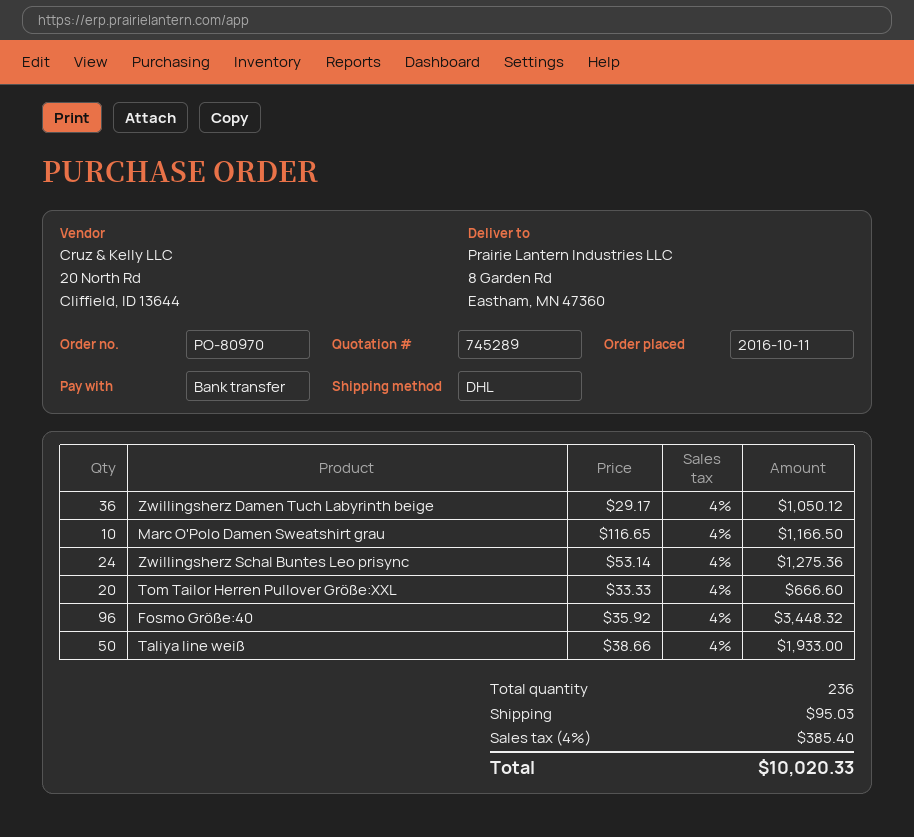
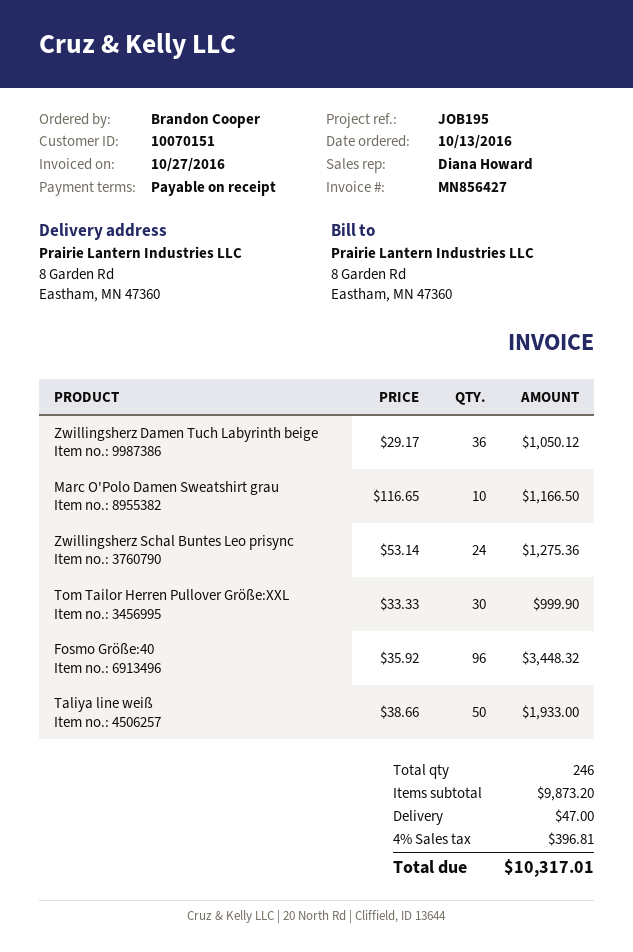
order date: 2016-10-11 -> 2016-10-13
Tom Tailor Herren Pullover Größe:XXL: 20 x 33.33 = 666.60 -> 30 x 33.33 = 999.90
total quantity: 236 -> 246
shipping: 95.03 -> 47.00
tax: 4% = 385.40 -> 4% = 396.81
total: 10020.33 -> 10317.01

